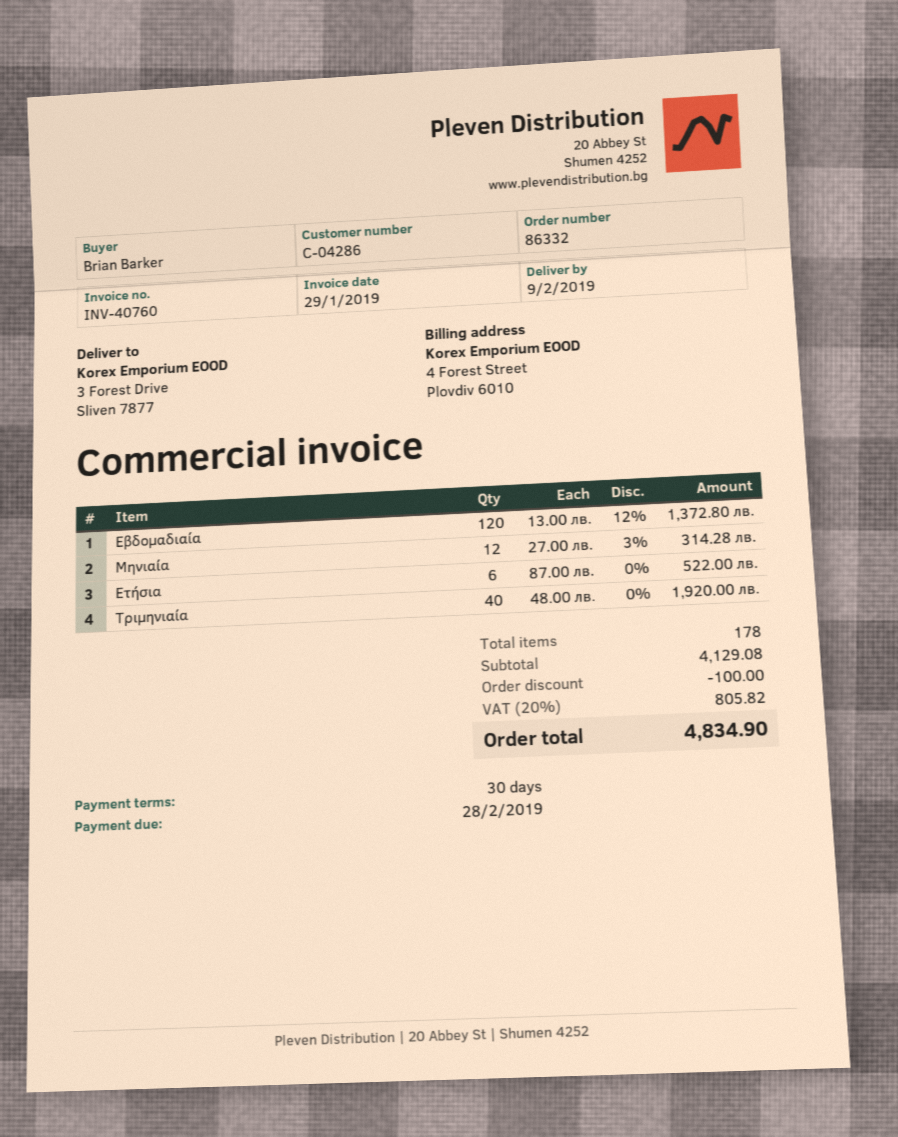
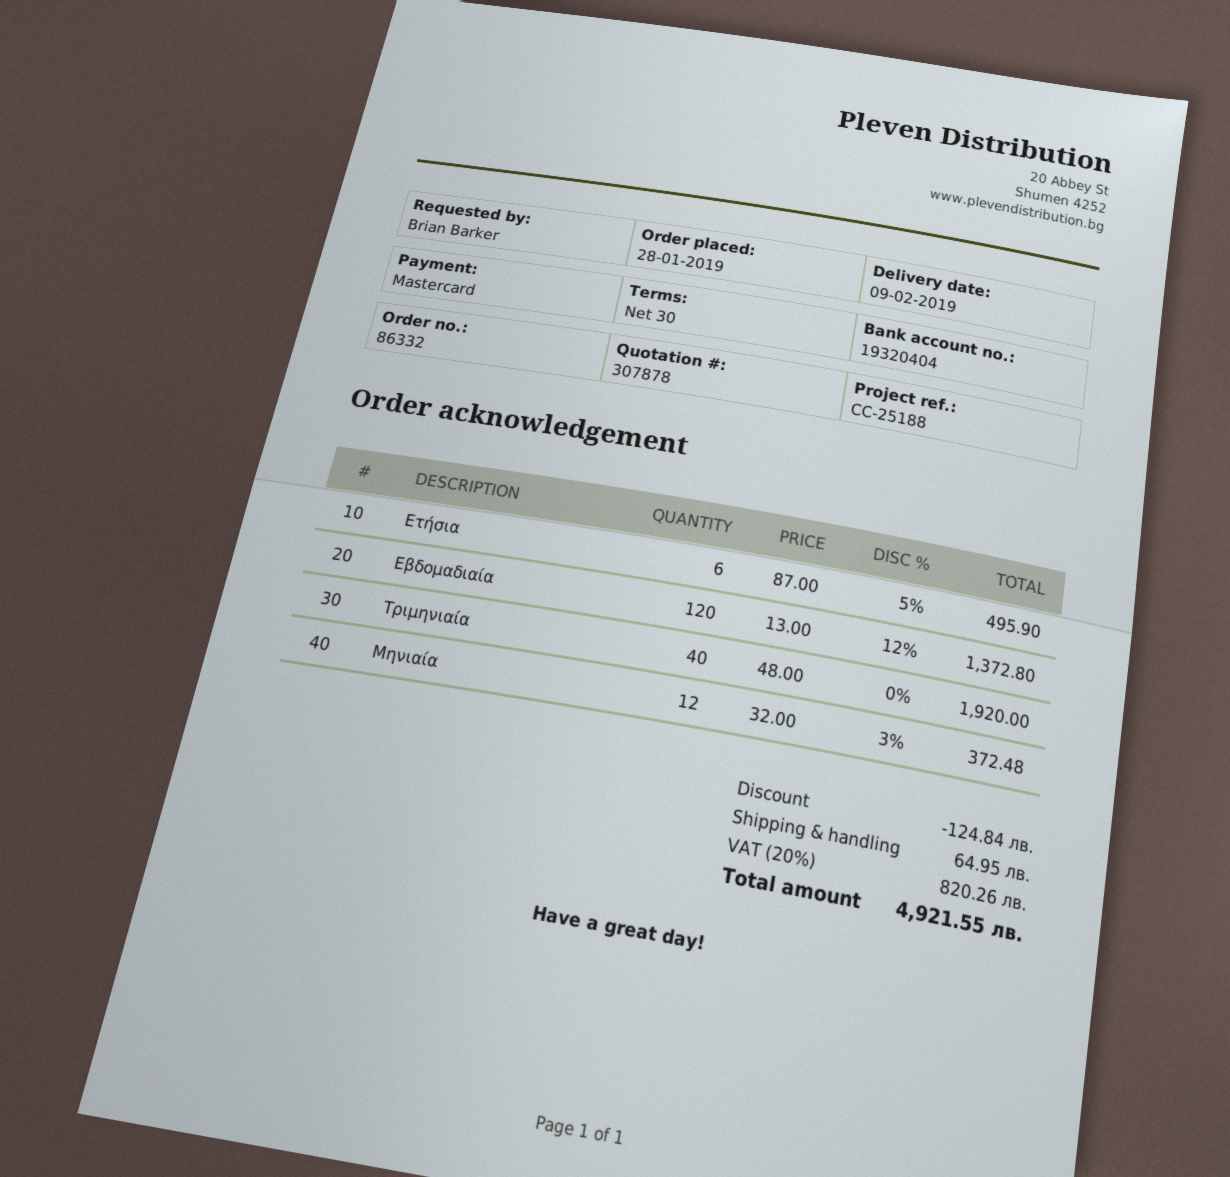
Μηνιαία: 12 x 27.00 - 3% = 314.28 -> 12 x 32.00 - 3% = 372.48
Ετήσια: 6 x 87.00 = 522.00 -> 6 x 87.00 - 5% = 495.90
discount: 100.00 -> 124.84
shipping: none -> 64.95
tax: 20% = 805.82 -> 20% = 820.26
total: 4834.90 -> 4921.55

